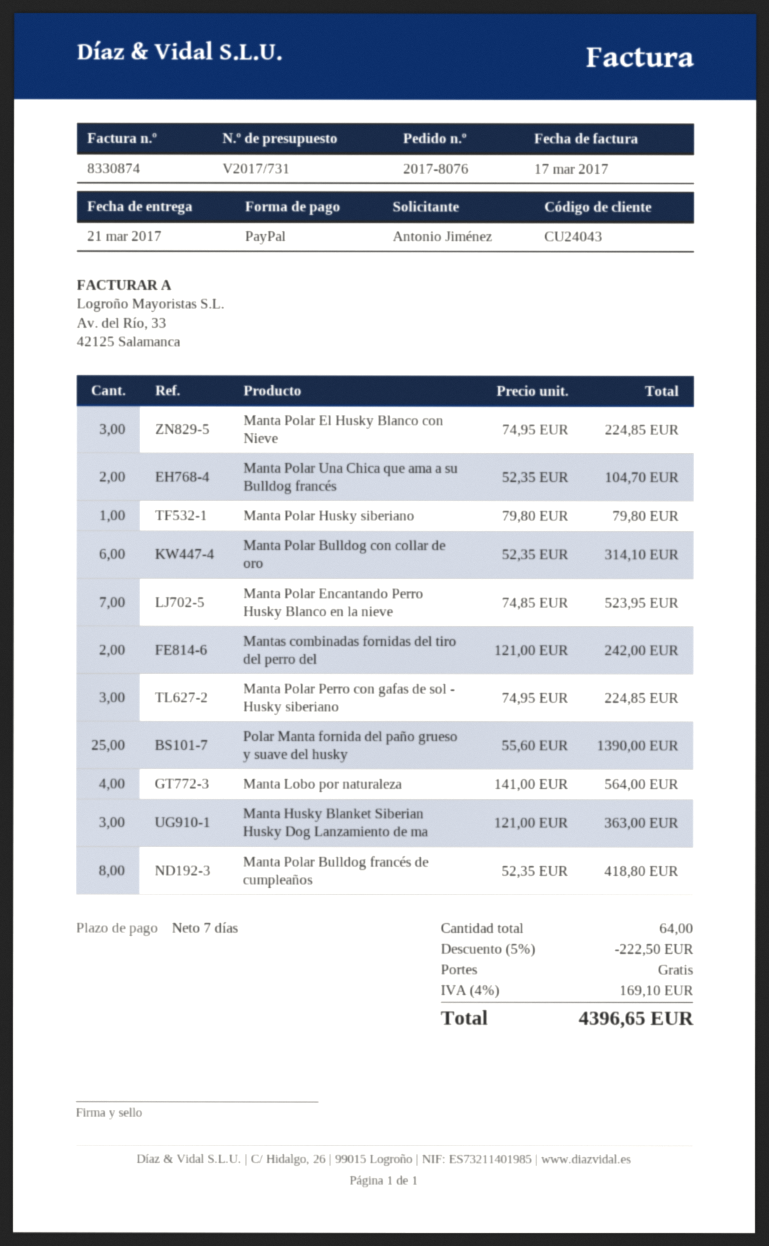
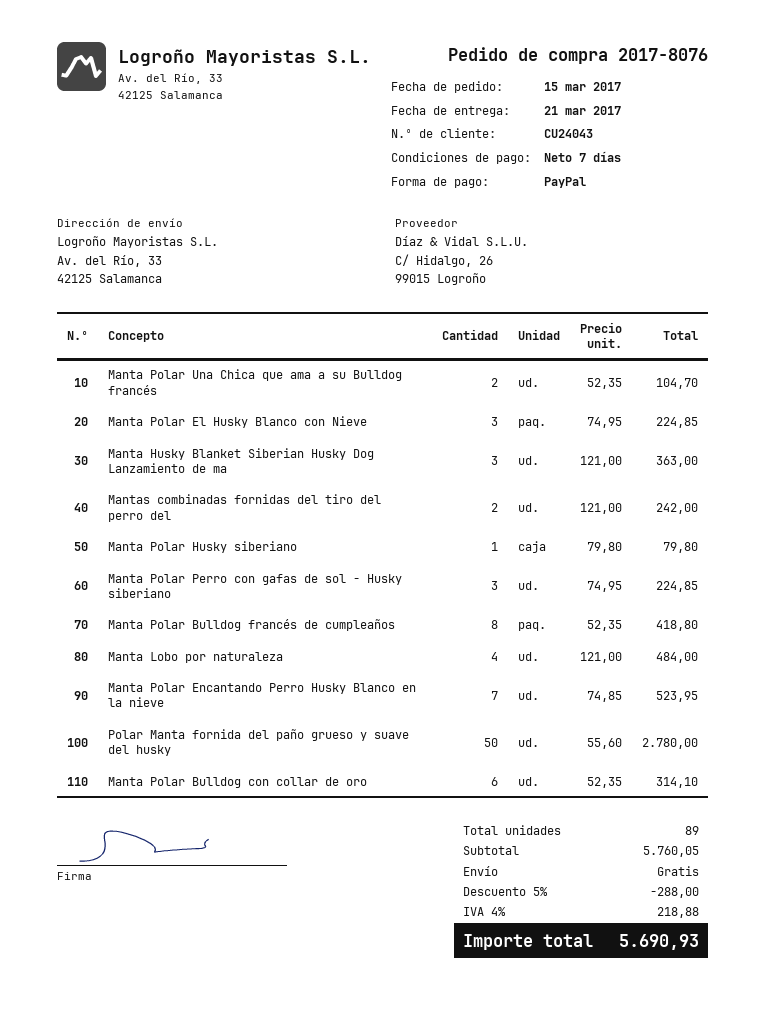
Polar Manta fornida del paño grueso y suave del husky: 25 x 55.60 = 1390.00 -> 50 x 55.60 = 2780.00
Manta Lobo por naturaleza: 4 x 141.00 = 564.00 -> 4 x 121.00 = 484.00
total quantity: 64 -> 89
discount: 5% = 222.50 -> 5% = 288.00
tax: 4% = 169.10 -> 4% = 218.88
total: 4396.65 -> 5690.93

